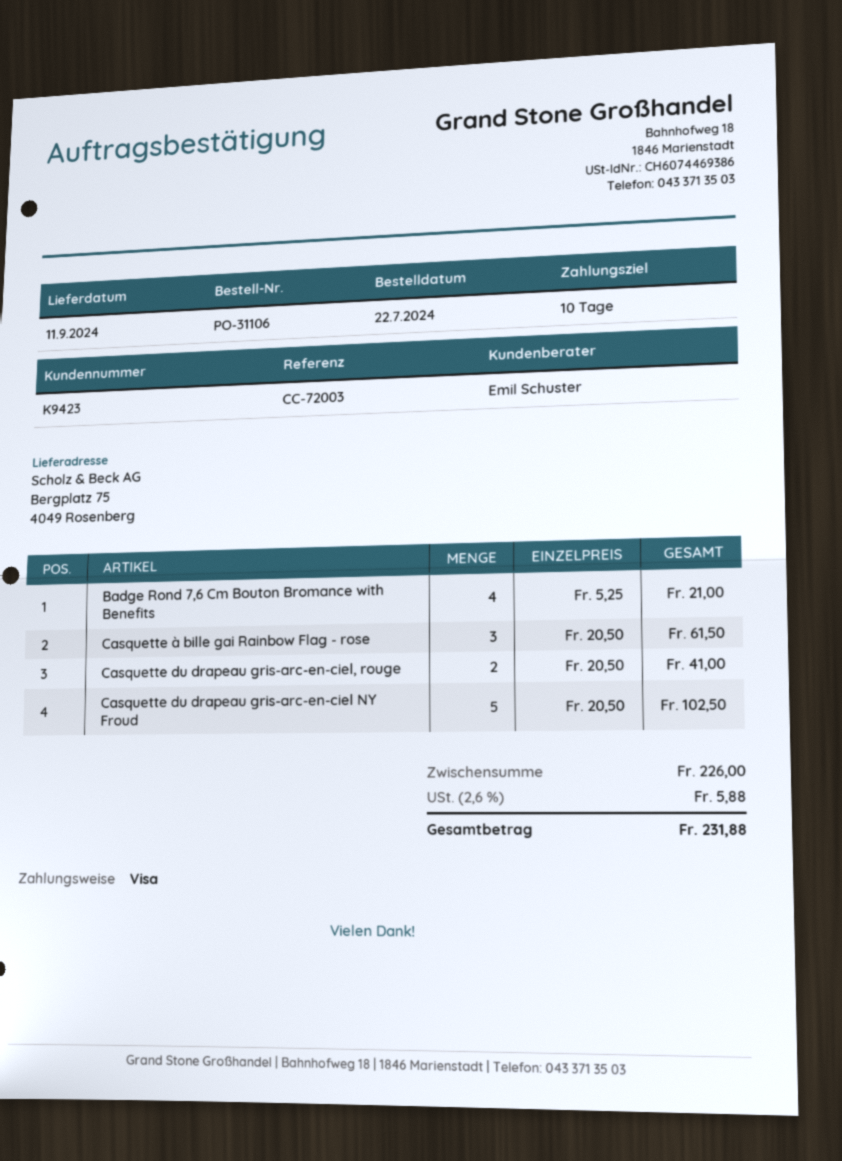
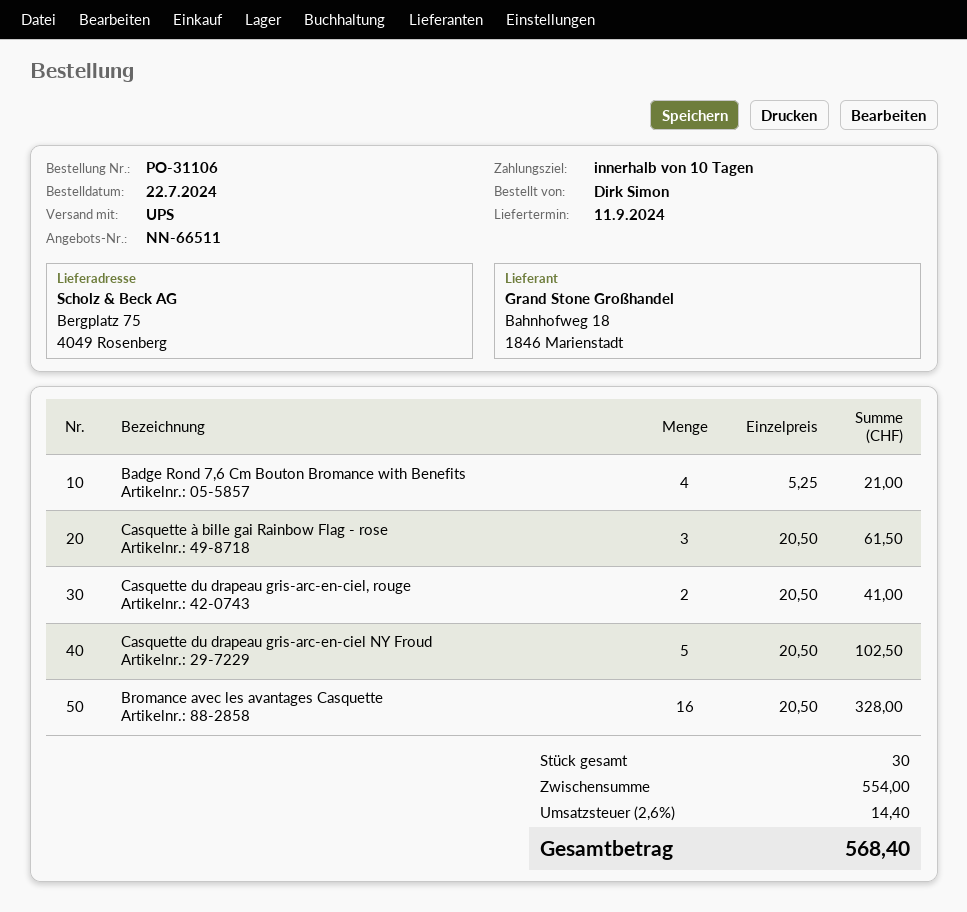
Bromance avec les avantages Casquette: none -> 16 x 20.50 = 328.00
subtotal: 226.00 -> 554.00
tax: 2.6% = 5.88 -> 2.6% = 14.40
total: 231.88 -> 568.40

